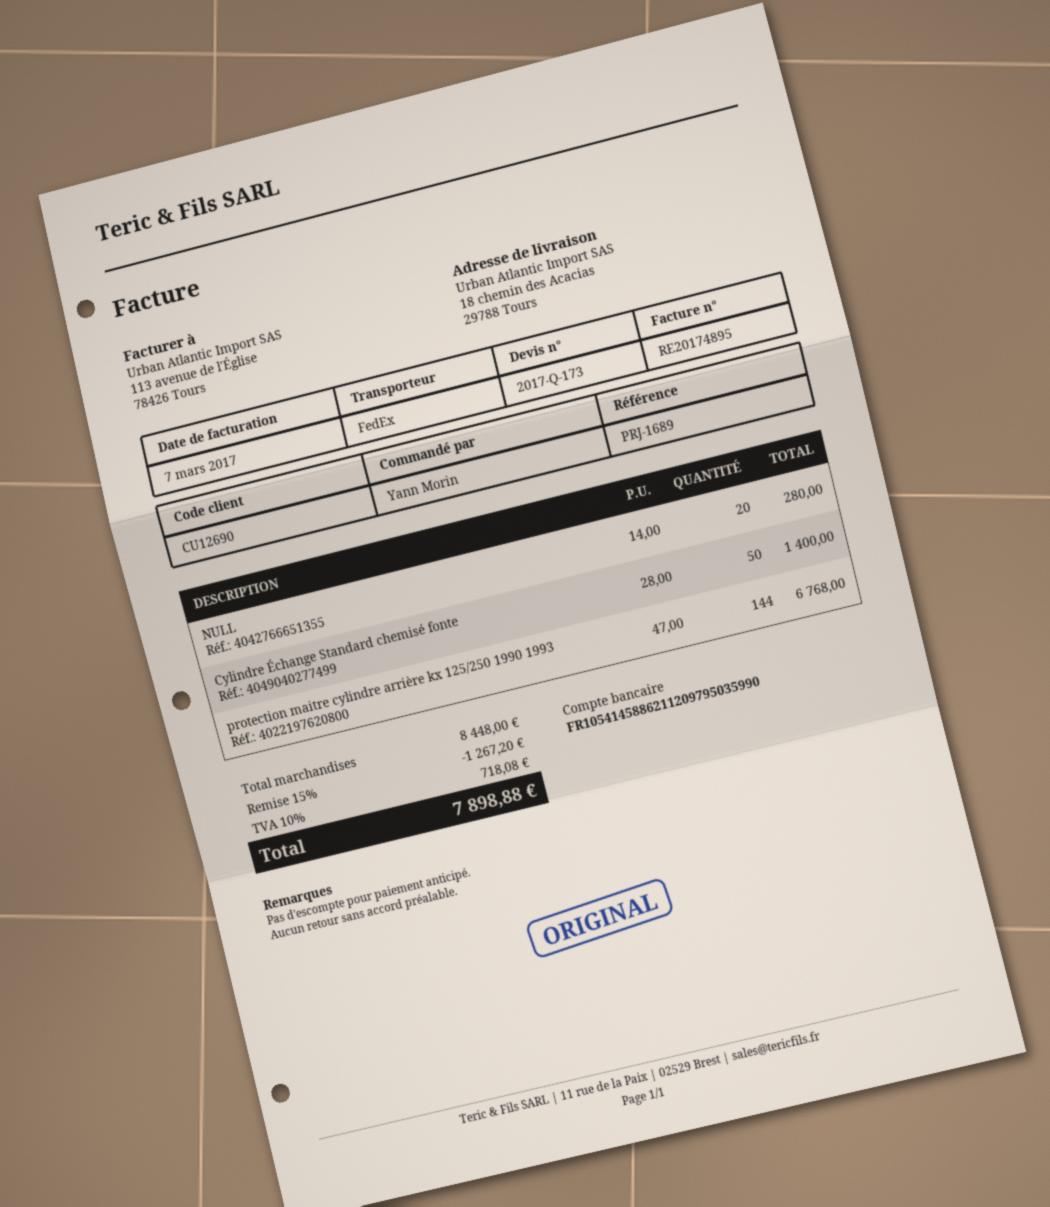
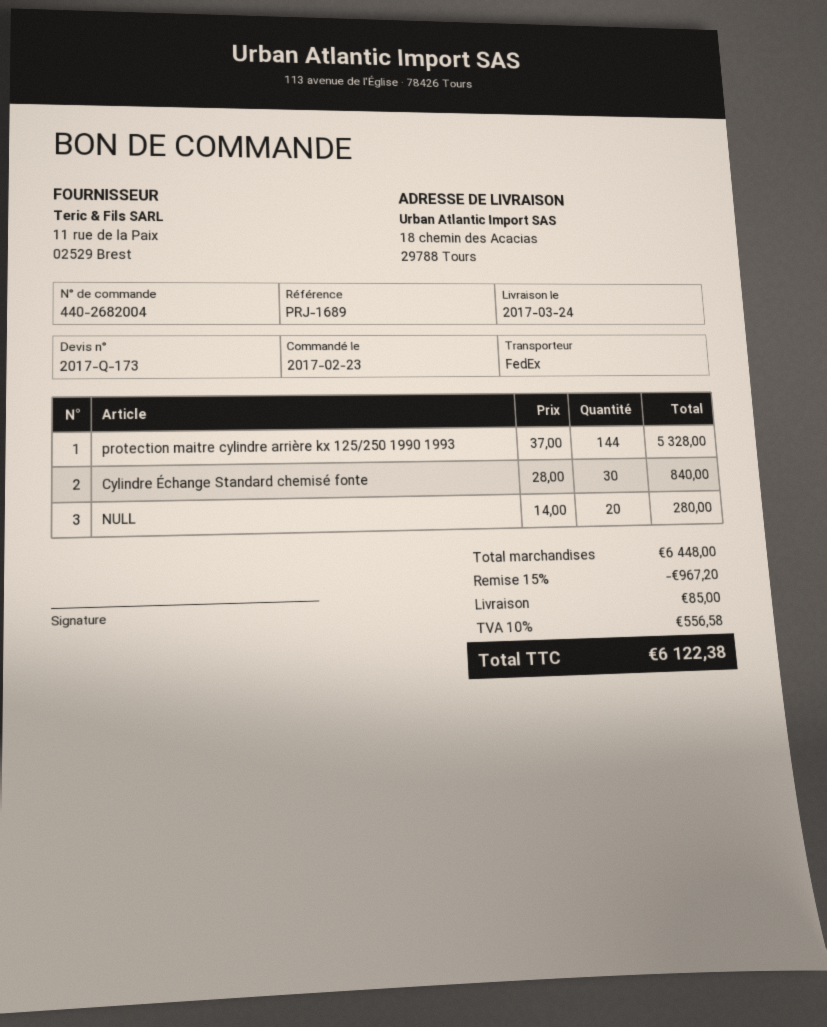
Cylindre Échange Standard chemisé fonte: 50 x 28.00 = 1400.00 -> 30 x 28.00 = 840.00
protection maitre cylindre arrière kx 125/250 1990 1993: 144 x 47.00 = 6768.00 -> 144 x 37.00 = 5328.00
subtotal: 8448.00 -> 6448.00
discount: 15% = 1267.20 -> 15% = 967.20
shipping: none -> 85.00
tax: 10% = 718.08 -> 10% = 556.58
total: 7898.88 -> 6122.38

